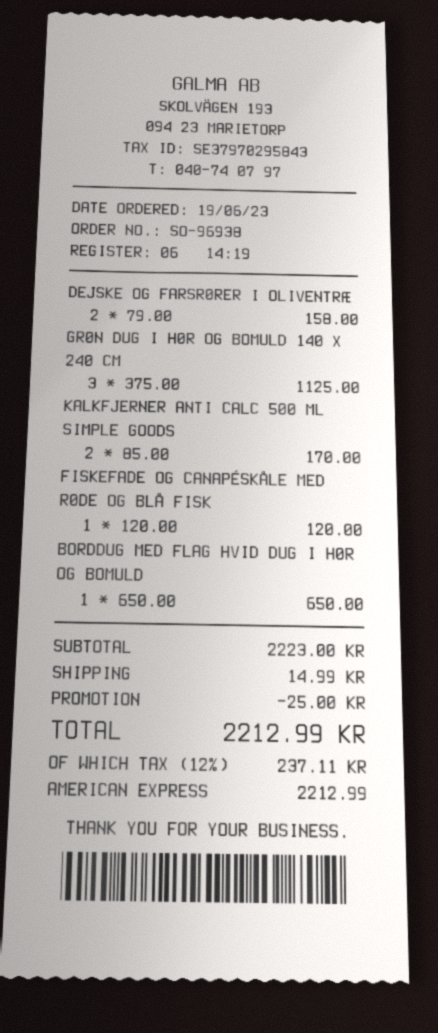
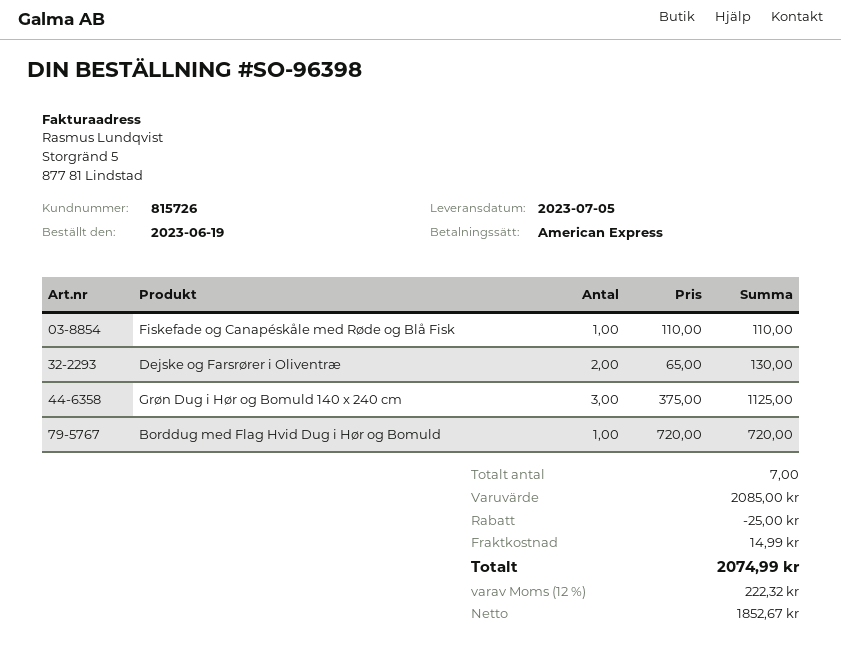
order number: SO-96938 -> SO-96398
DEJSKE OG FARSRØRER I OLIVENTRÆ: 2 x 79.00 = 158.00 -> 2 x 65.00 = 130.00
KALKFJERNER ANTI CALC 500 ML SIMPLE GOODS: 2 x 85.00 = 170.00 -> none
FISKEFADE OG CANAPÉSKÅLE MED RØDE OG BLÅ FISK: 1 x 120.00 = 120.00 -> 1 x 110.00 = 110.00
BORDDUG MED FLAG HVID DUG I HØR OG BOMULD: 1 x 650.00 = 650.00 -> 1 x 720.00 = 720.00
subtotal: 2223.00 -> 2085.00
tax: 12% = 237.11 -> 12% = 222.32
total: 2212.99 -> 2074.99

